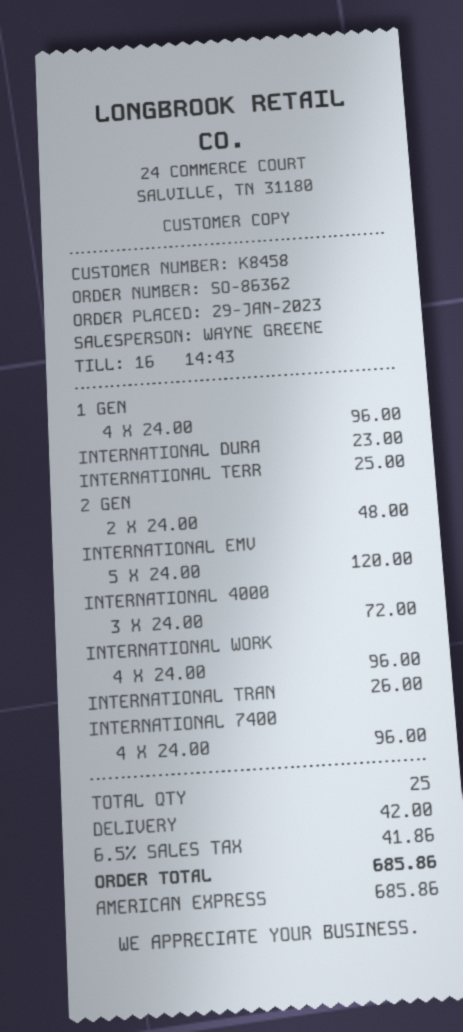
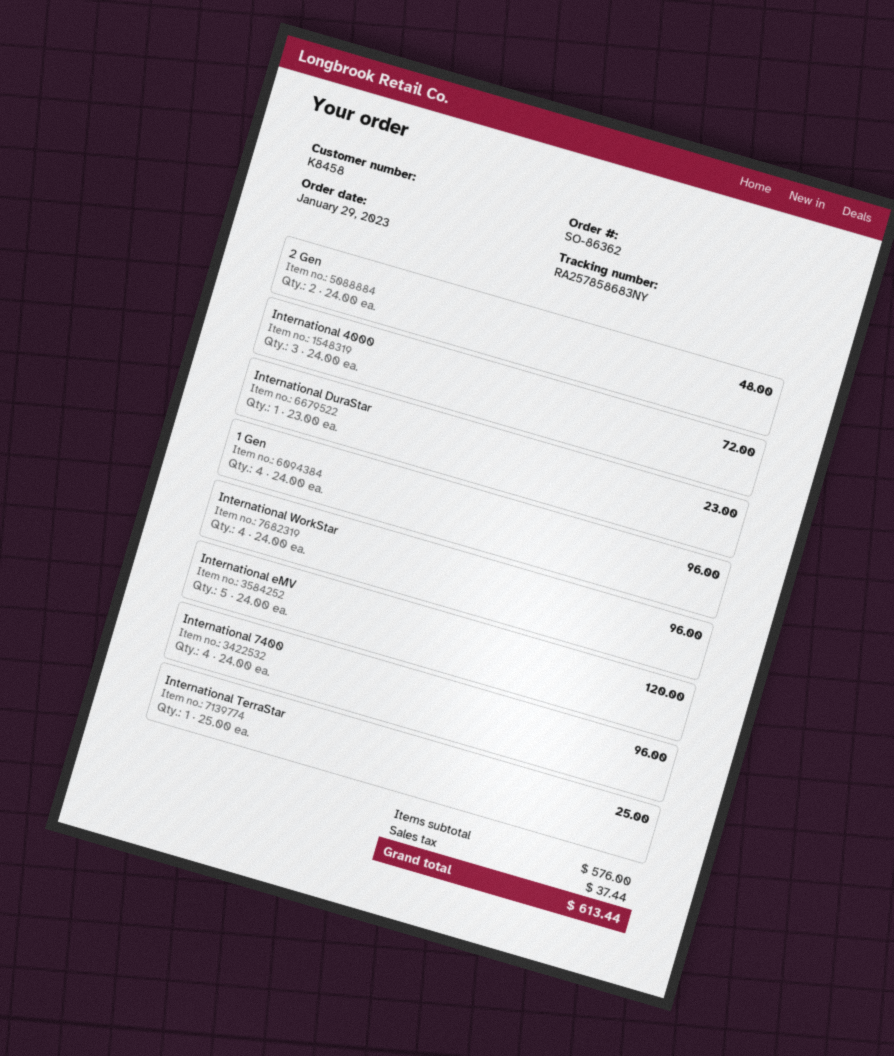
INTERNATIONAL TRAN: 1 x 26.00 = 26.00 -> none
shipping: 42.00 -> none
tax: 41.86 -> 37.44
total: 685.86 -> 613.44

